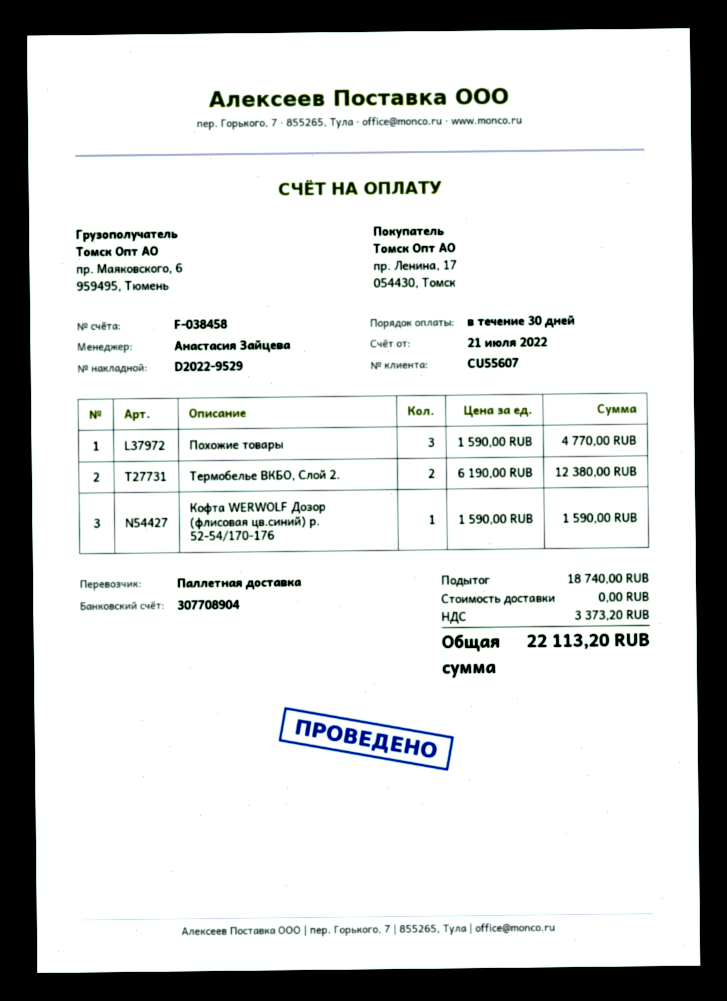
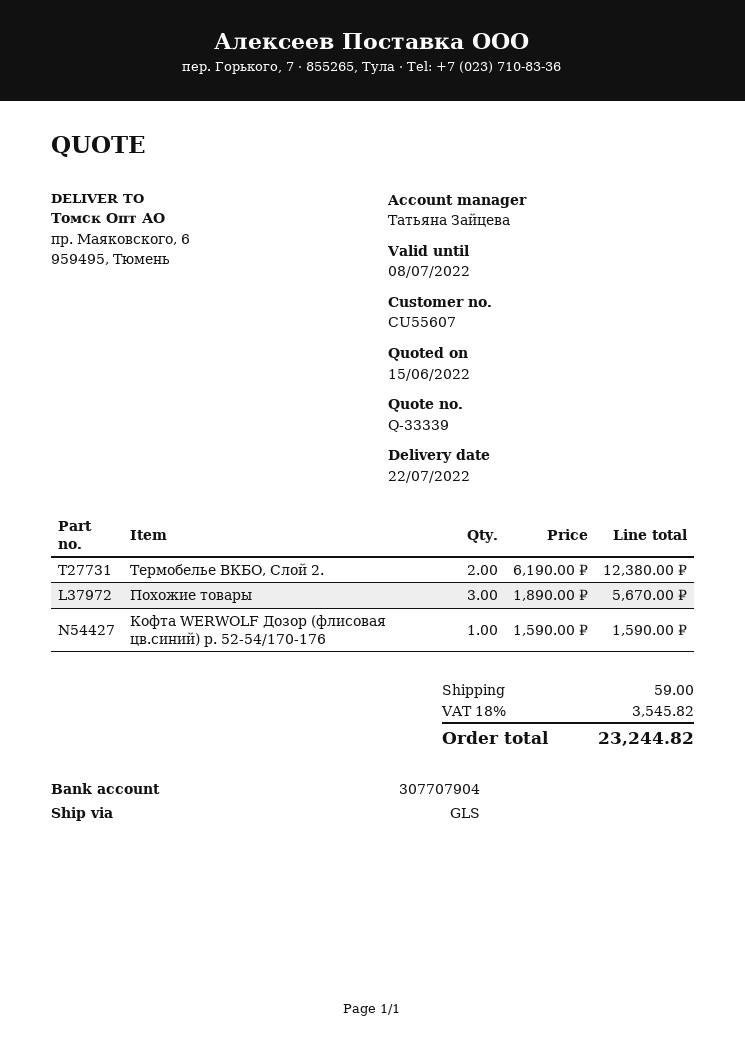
sales rep: Анастасия Зайцева -> Татьяна Зайцева
bank account: 307708904 -> 307707904
shipping method: pallet freight -> GLS
Похожие товары: 3 x 1590.00 = 4770.00 -> 3 x 1890.00 = 5670.00
shipping: 0.00 -> 59.00
tax: 3373.20 -> 3545.82
total: 22113.20 -> 23244.82

